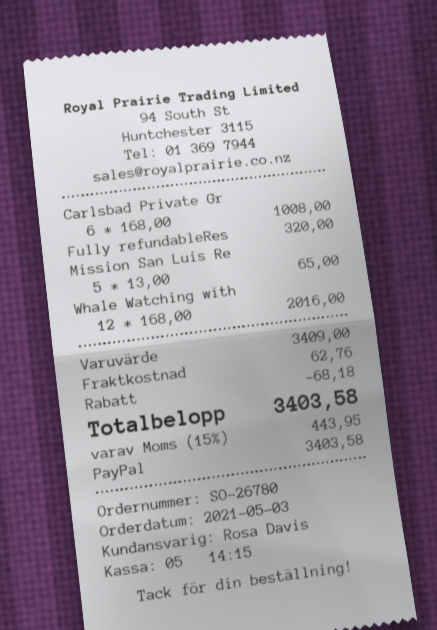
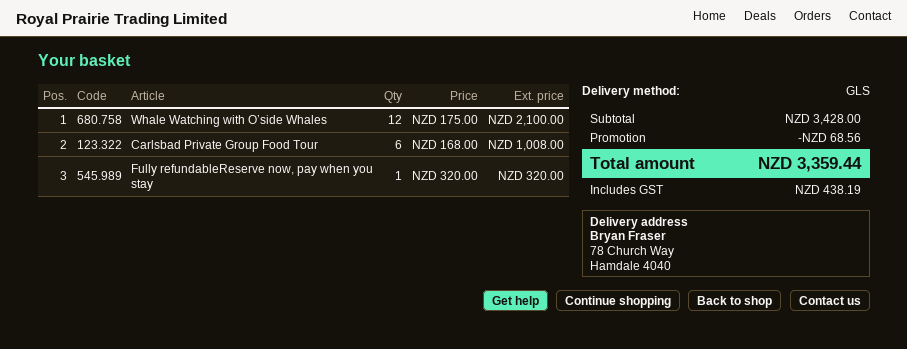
Mission San Luis Re: 5 x 13.00 = 65.00 -> none
Whale Watching with: 12 x 168.00 = 2016.00 -> 12 x 175.00 = 2100.00
subtotal: 3409.00 -> 3428.00
discount: 68.18 -> 68.56
shipping: 62.76 -> none
tax: 443.95 -> 438.19
total: 3403.58 -> 3359.44

